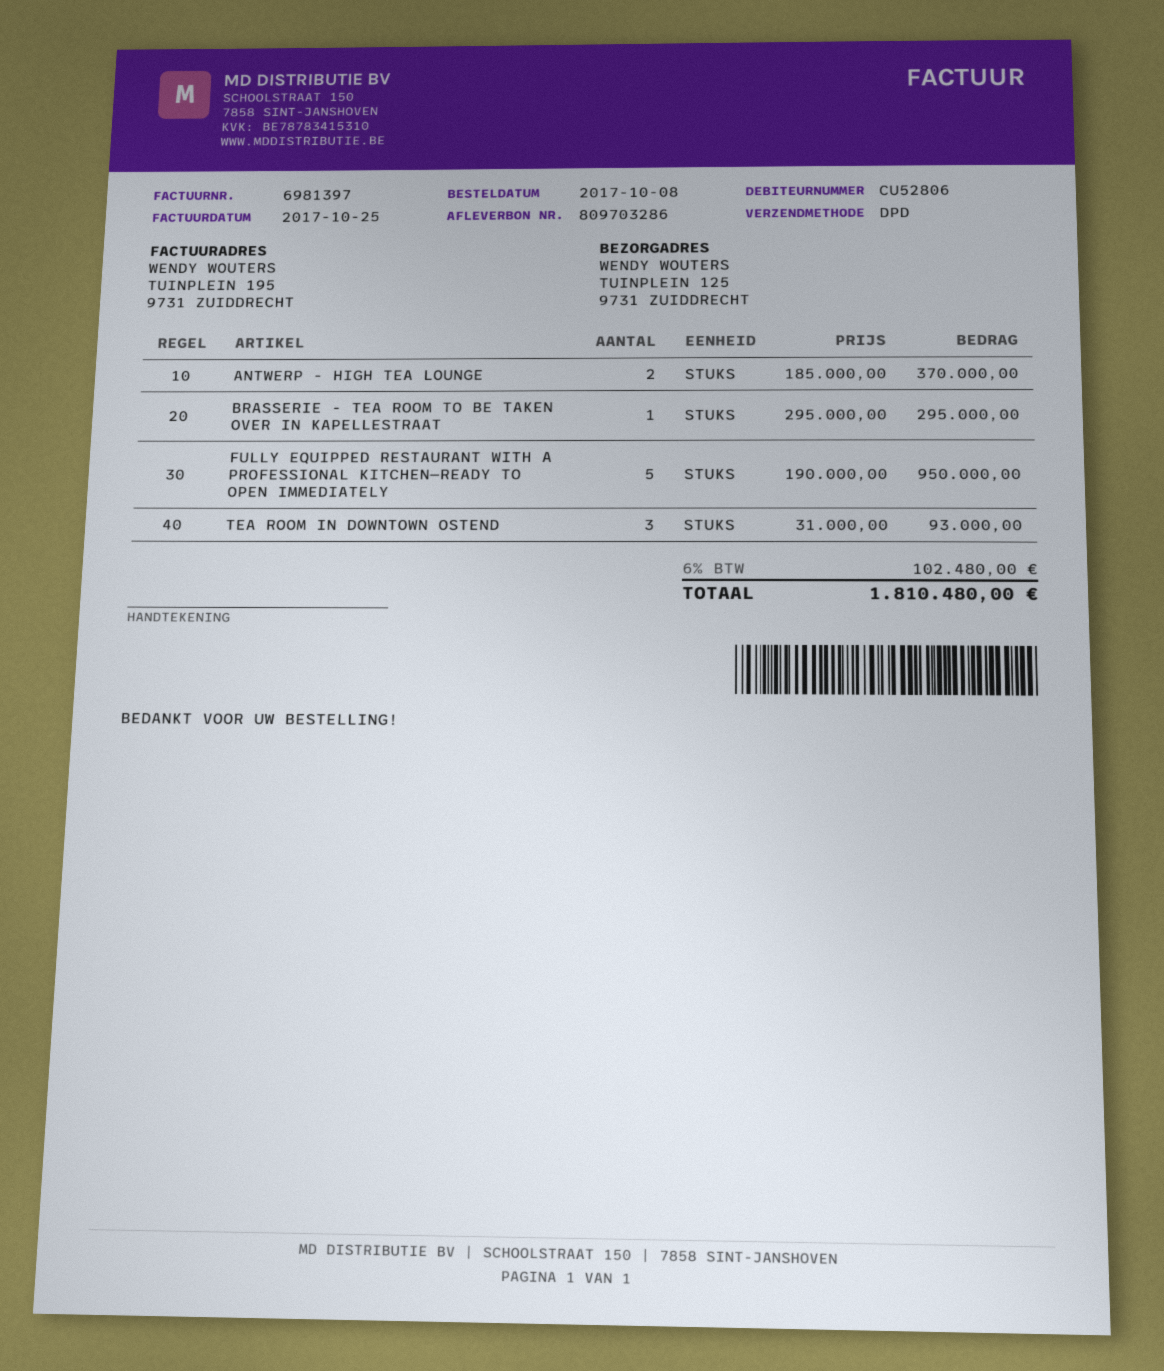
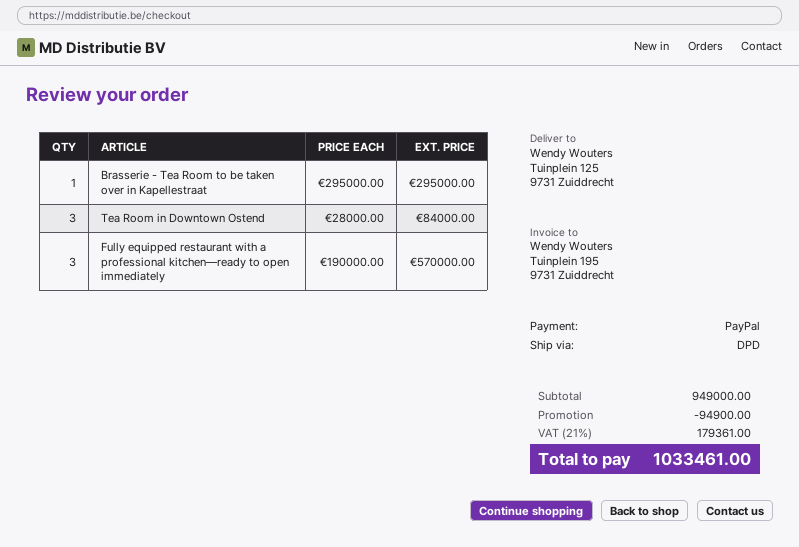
ANTWERP - HIGH TEA LOUNGE: 2 x 185000.00 = 370000.00 -> none
FULLY EQUIPPED RESTAURANT WITH A PROFESSIONAL KITCHEN—READY TO OPEN IMMEDIATELY: 5 x 190000.00 = 950000.00 -> 3 x 190000.00 = 570000.00
TEA ROOM IN DOWNTOWN OSTEND: 3 x 31000.00 = 93000.00 -> 3 x 28000.00 = 84000.00
discount: none -> 94900.00
tax: 6% = 102480.00 -> 21% = 179361.00
total: 1810480.00 -> 1033461.00

